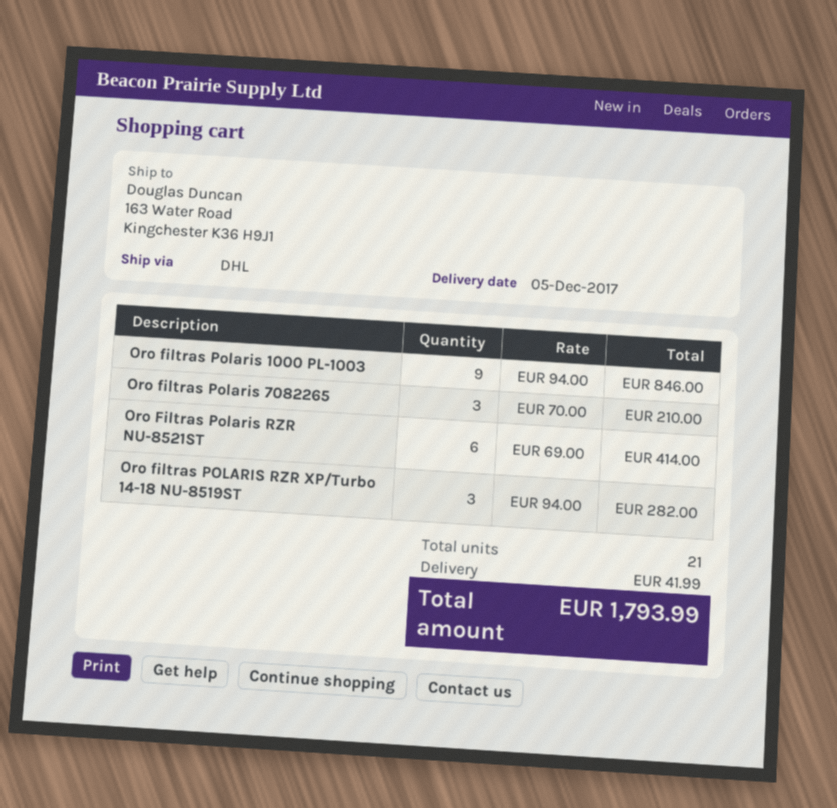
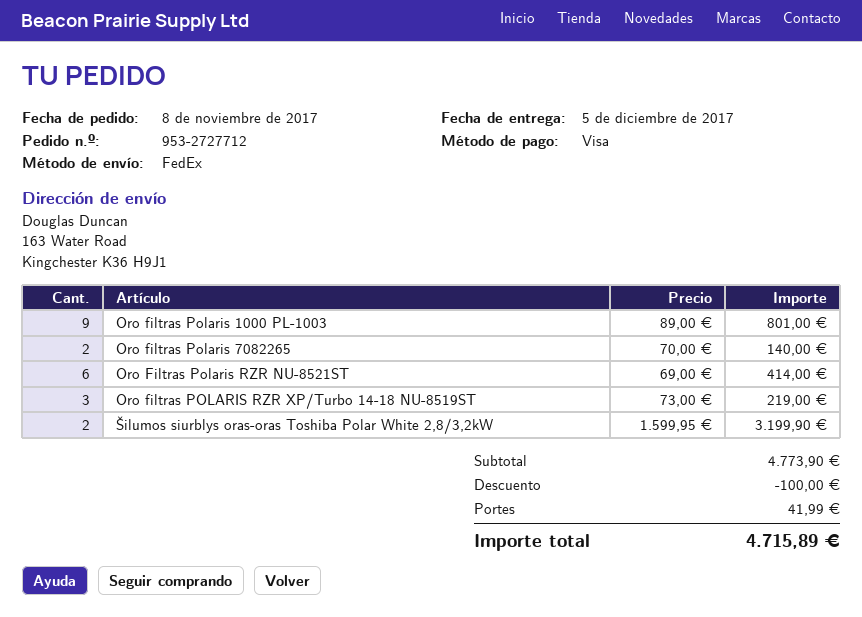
shipping method: DHL -> FedEx
Oro filtras Polaris 1000 PL-1003: 9 x 94.00 = 846.00 -> 9 x 89.00 = 801.00
Oro filtras Polaris 7082265: 3 x 70.00 = 210.00 -> 2 x 70.00 = 140.00
Oro filtras POLARIS RZR XP/Turbo 14-18 NU-8519ST: 3 x 94.00 = 282.00 -> 3 x 73.00 = 219.00
Šilumos siurblys oras-oras Toshiba Polar White 2,8/3,2kW: none -> 2 x 1599.95 = 3199.90
discount: none -> 100.00
total: 1793.99 -> 4715.89

